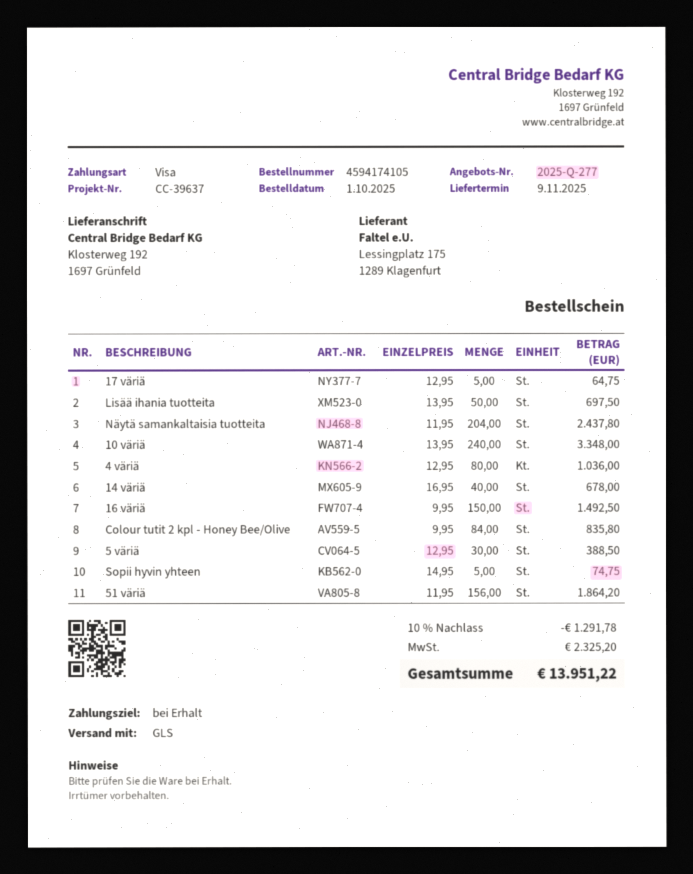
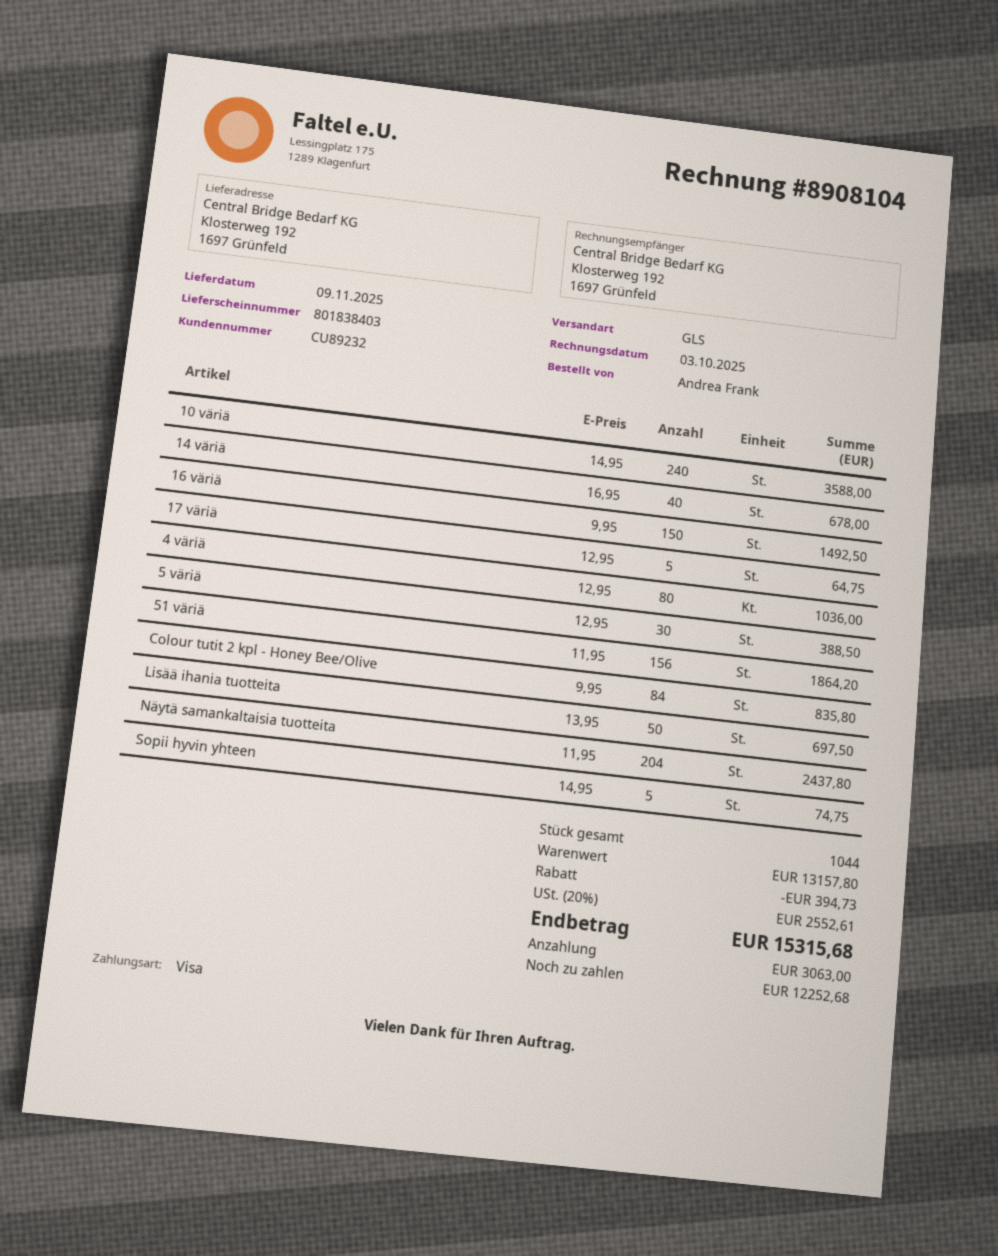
10 väriä: 240 x 13.95 = 3348.00 -> 240 x 14.95 = 3588.00
discount: 1291.78 -> 394.73
tax: 2325.20 -> 2552.61
total: 13951.22 -> 15315.68

